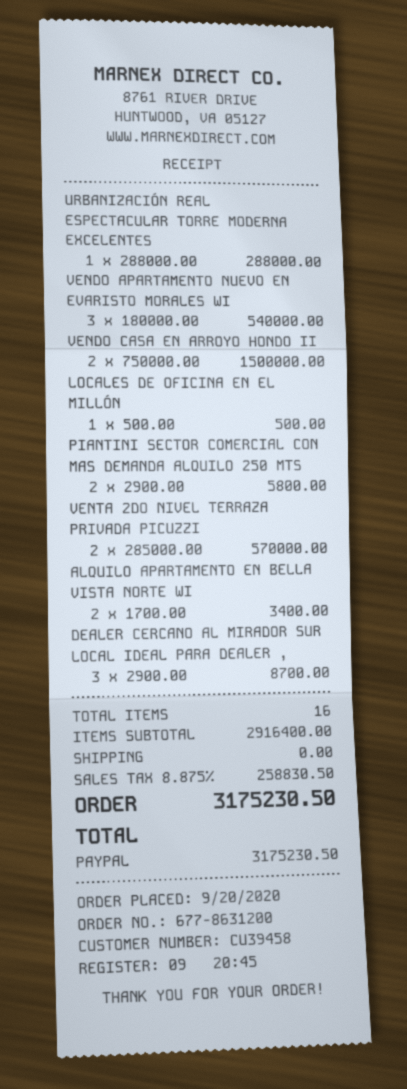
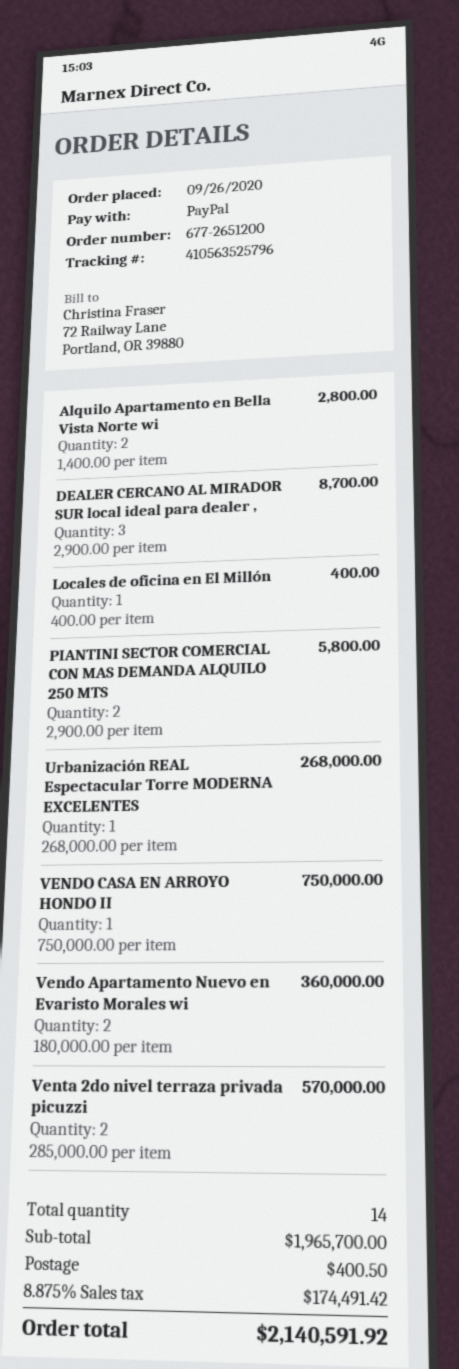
order number: 677-8631200 -> 677-2651200
order date: 2020-09-20 -> 2020-09-26
URBANIZACIÓN REAL ESPECTACULAR TORRE MODERNA EXCELENTES: 1 x 288000.00 = 288000.00 -> 1 x 268000.00 = 268000.00
VENDO APARTAMENTO NUEVO EN EVARISTO MORALES WI: 3 x 180000.00 = 540000.00 -> 2 x 180000.00 = 360000.00
VENDO CASA EN ARROYO HONDO II: 2 x 750000.00 = 1500000.00 -> 1 x 750000.00 = 750000.00
LOCALES DE OFICINA EN EL MILLÓN: 1 x 500.00 = 500.00 -> 1 x 400.00 = 400.00
ALQUILO APARTAMENTO EN BELLA VISTA NORTE WI: 2 x 1700.00 = 3400.00 -> 2 x 1400.00 = 2800.00
total quantity: 16 -> 14
subtotal: 2916400.00 -> 1965700.00
shipping: 0.00 -> 400.50
tax: 8.875% = 258830.50 -> 8.875% = 174491.42
total: 3175230.50 -> 2140591.92

